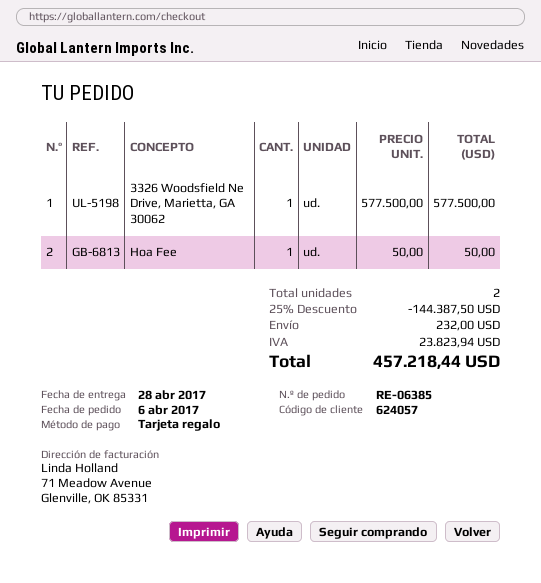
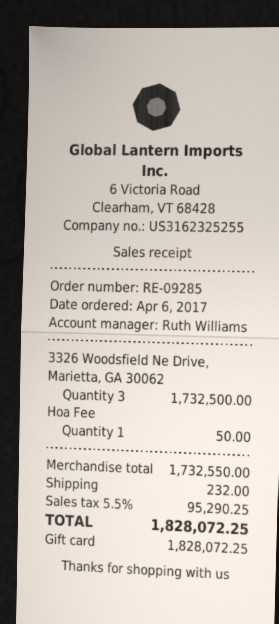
order number: RE-06385 -> RE-09285
3326 Woodsfield Ne Drive, Marietta, GA 30062: 1 for 577500.00 -> 3 for 1732500.00
discount: 25% = 144387.50 -> none
tax: 23823.94 -> 95290.25
total: 457218.44 -> 1828072.25

